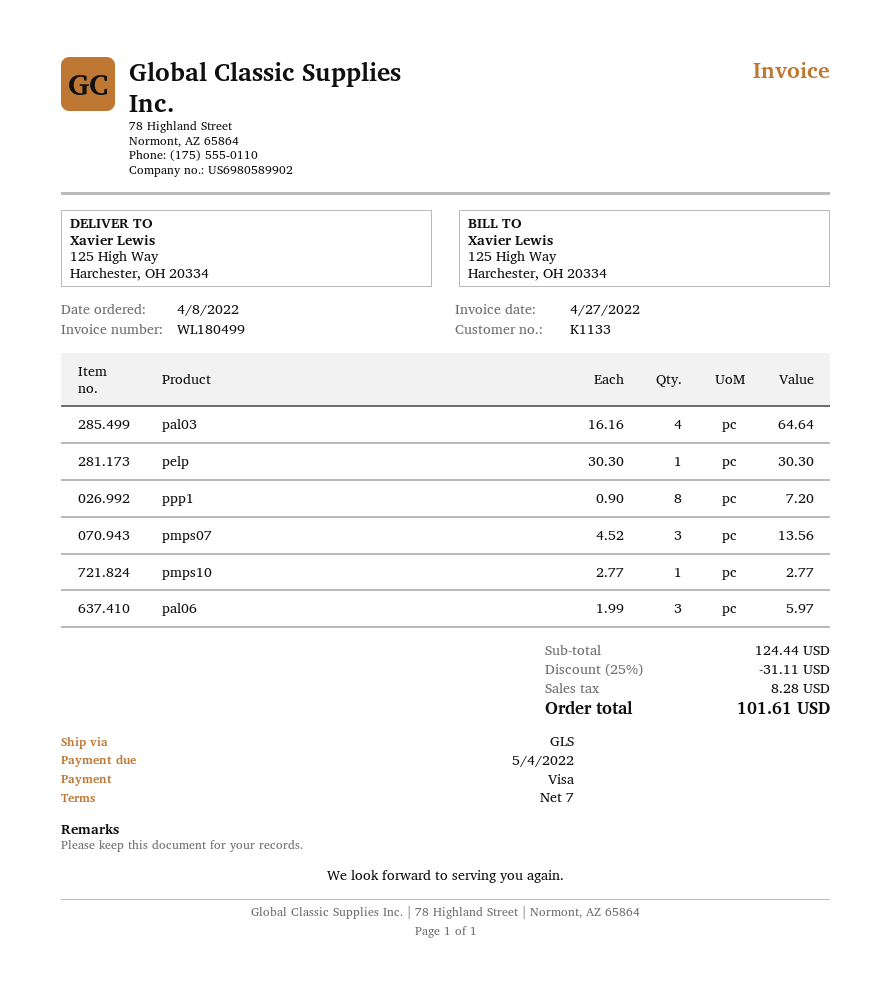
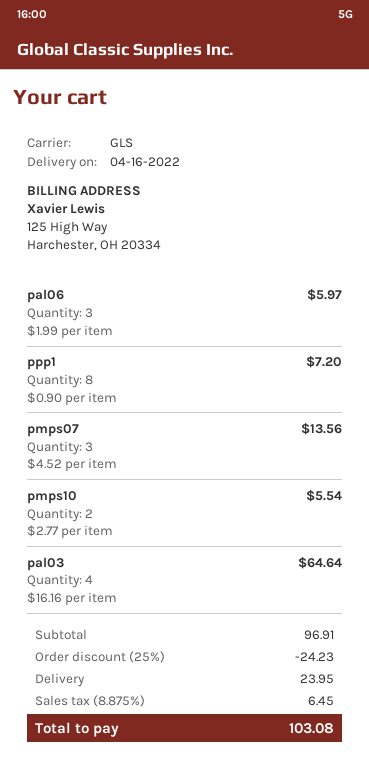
pelp: 1 x 30.30 = 30.30 -> none
pmps10: 1 x 2.77 = 2.77 -> 2 x 2.77 = 5.54
subtotal: 124.44 -> 96.91
discount: 25% = 31.11 -> 25% = 24.23
shipping: none -> 23.95
tax: 8.28 -> 6.45
total: 101.61 -> 103.08

